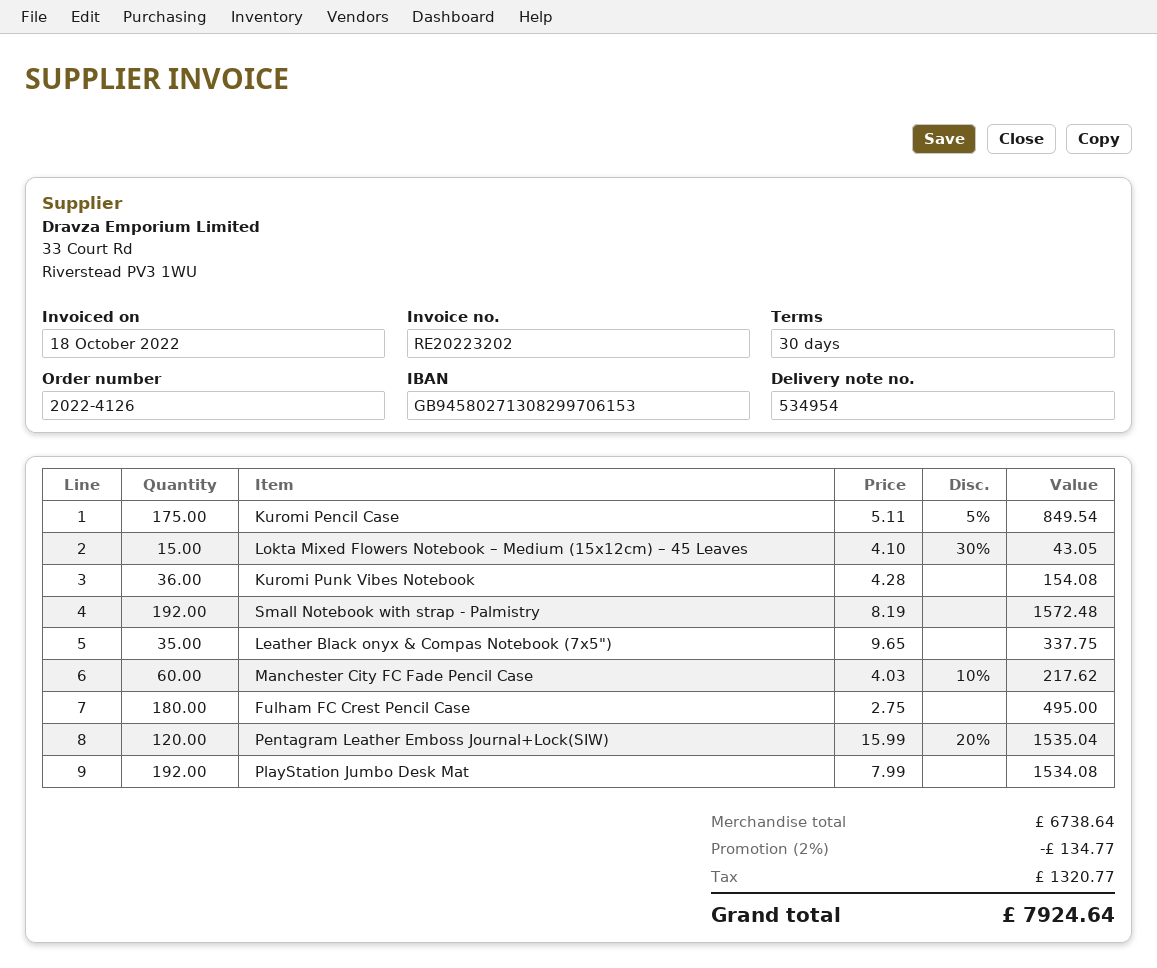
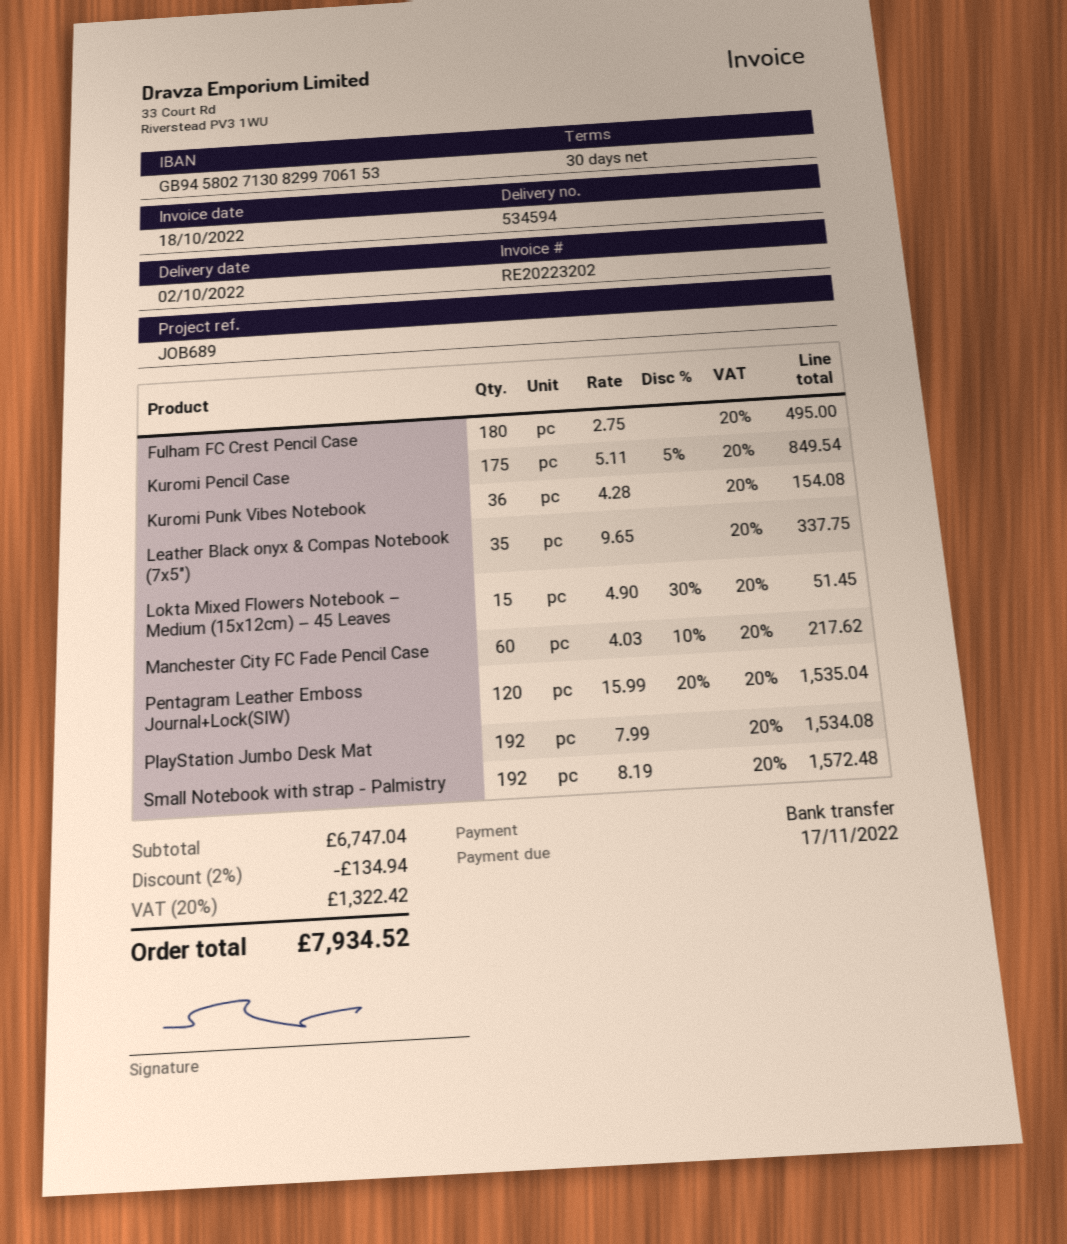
delivery note number: 534954 -> 534594
Lokta Mixed Flowers Notebook – Medium (15x12cm) – 45 Leaves: 15 x 4.10 - 30% = 43.05 -> 15 x 4.90 - 30% = 51.45
subtotal: 6738.64 -> 6747.04
discount: 2% = 134.77 -> 2% = 134.94
tax: 1320.77 -> 1322.42
total: 7924.64 -> 7934.52

